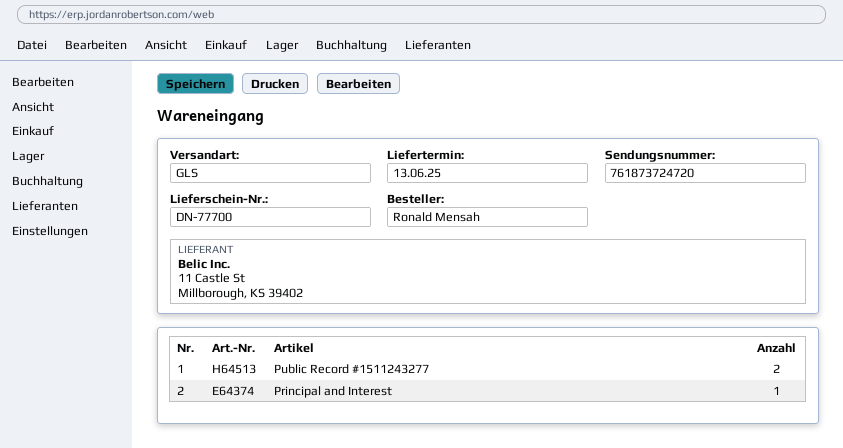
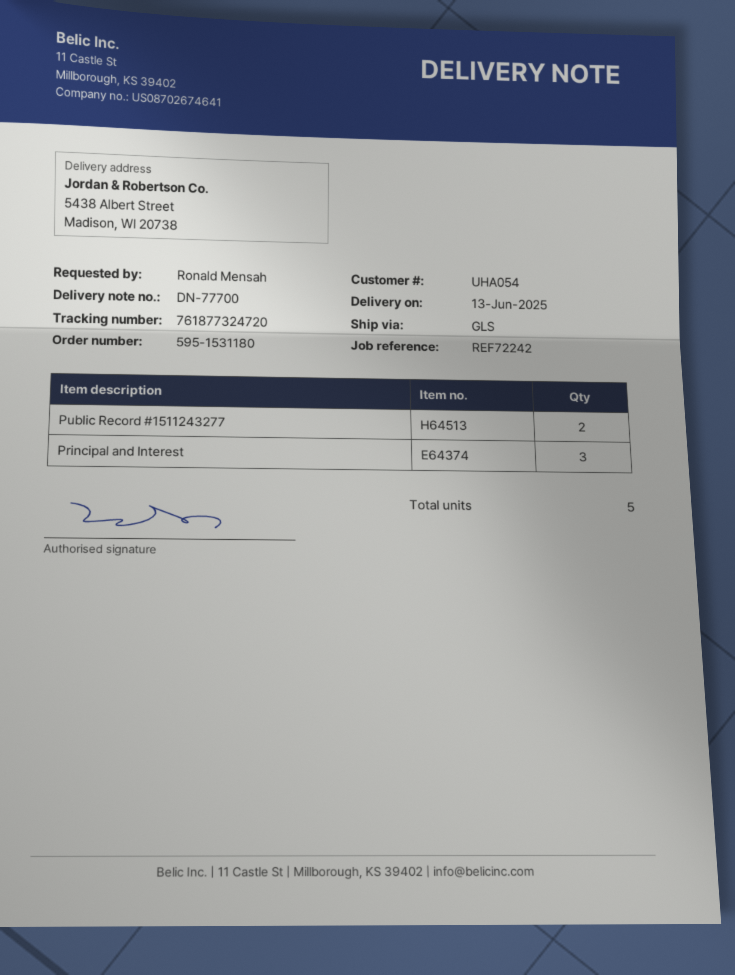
tracking number: 761873724720 -> 761877324720
Principal and Interest: 1 -> 3

